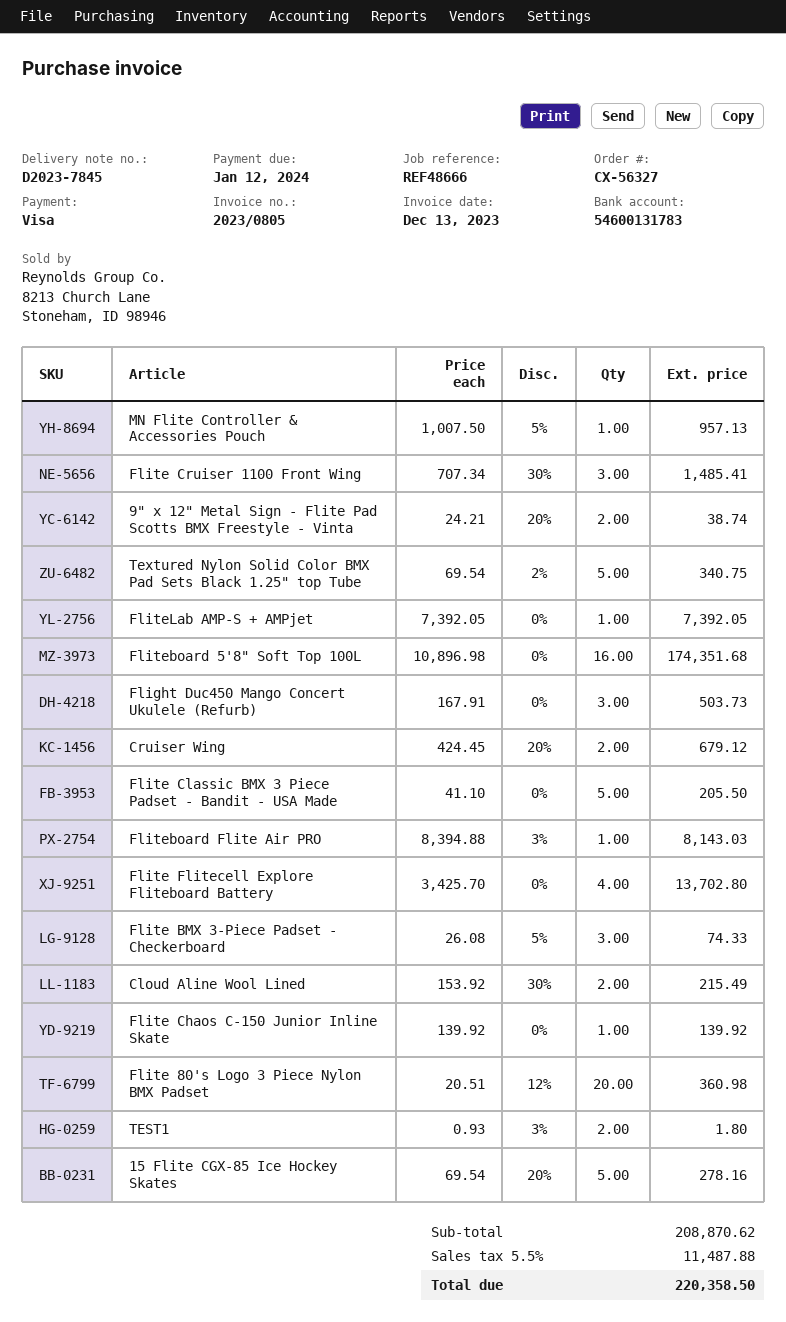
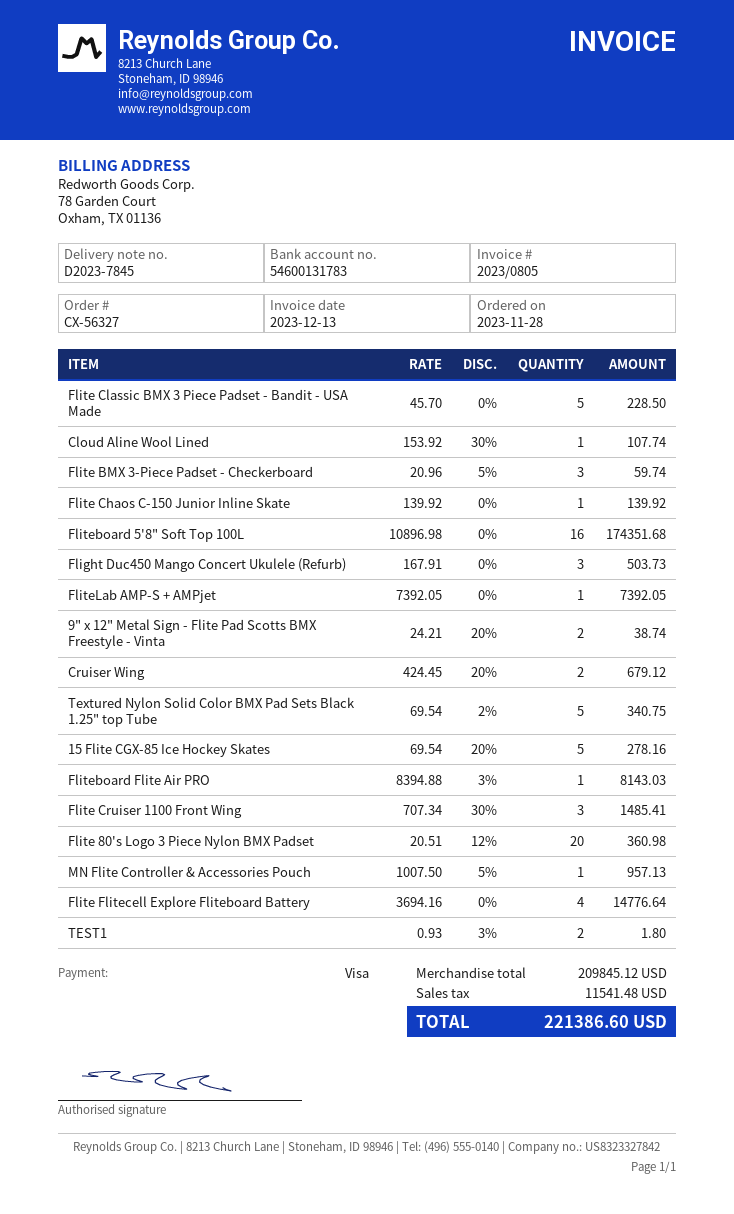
Flite Classic BMX 3 Piece Padset - Bandit - USA Made: 5 x 41.10 = 205.50 -> 5 x 45.70 = 228.50
Flite Flitecell Explore Fliteboard Battery: 4 x 3425.70 = 13702.80 -> 4 x 3694.16 = 14776.64
Flite BMX 3-Piece Padset - Checkerboard: 3 x 26.08 - 5% = 74.33 -> 3 x 20.96 - 5% = 59.74
Cloud Aline Wool Lined: 2 x 153.92 - 30% = 215.49 -> 1 x 153.92 - 30% = 107.74
subtotal: 208870.62 -> 209845.12
tax: 11487.88 -> 11541.48
total: 220358.50 -> 221386.60

